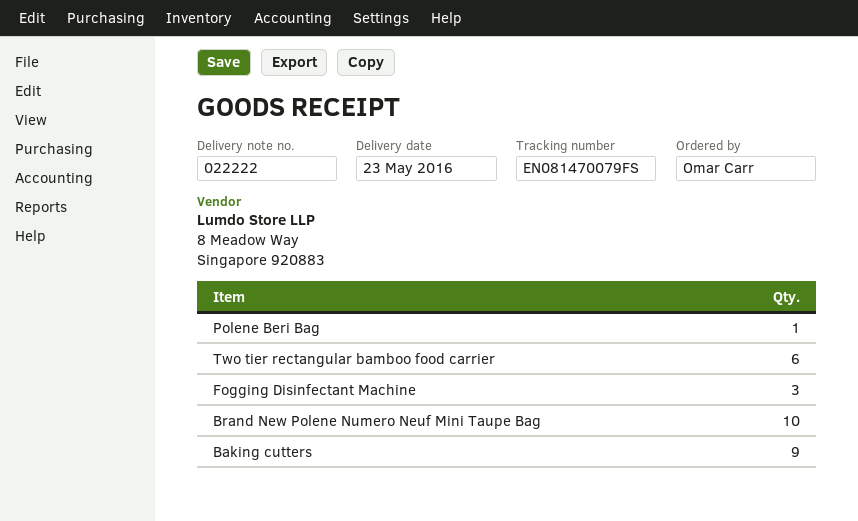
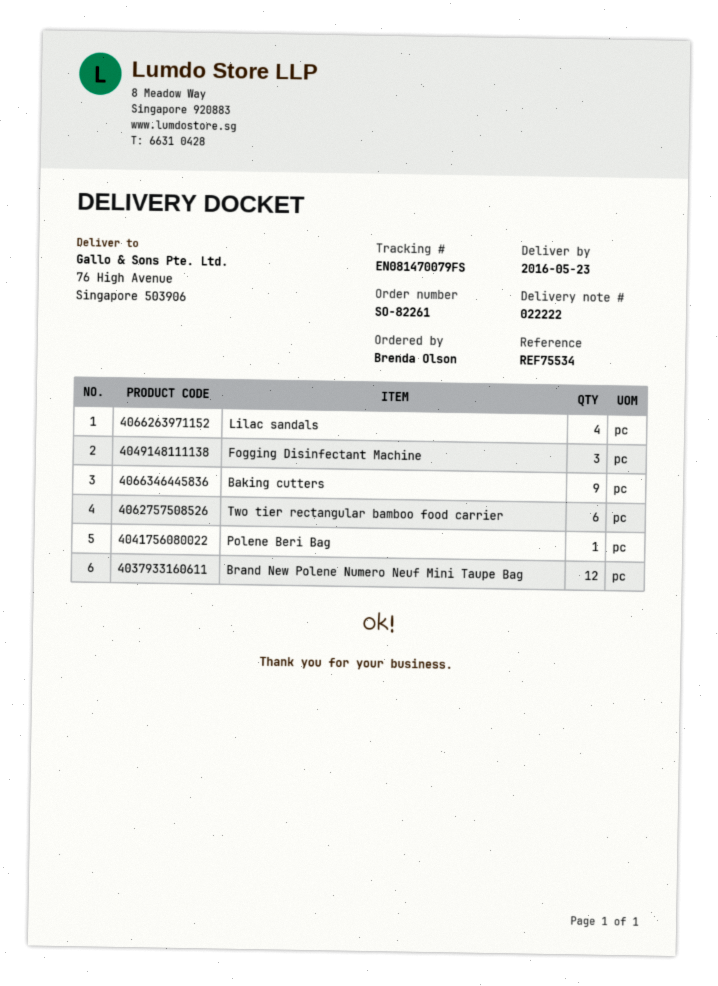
ordered by: Omar Carr -> Brenda Olson
Brand New Polene Numero Neuf Mini Taupe Bag: 10 -> 12
Lilac sandals: none -> 4

